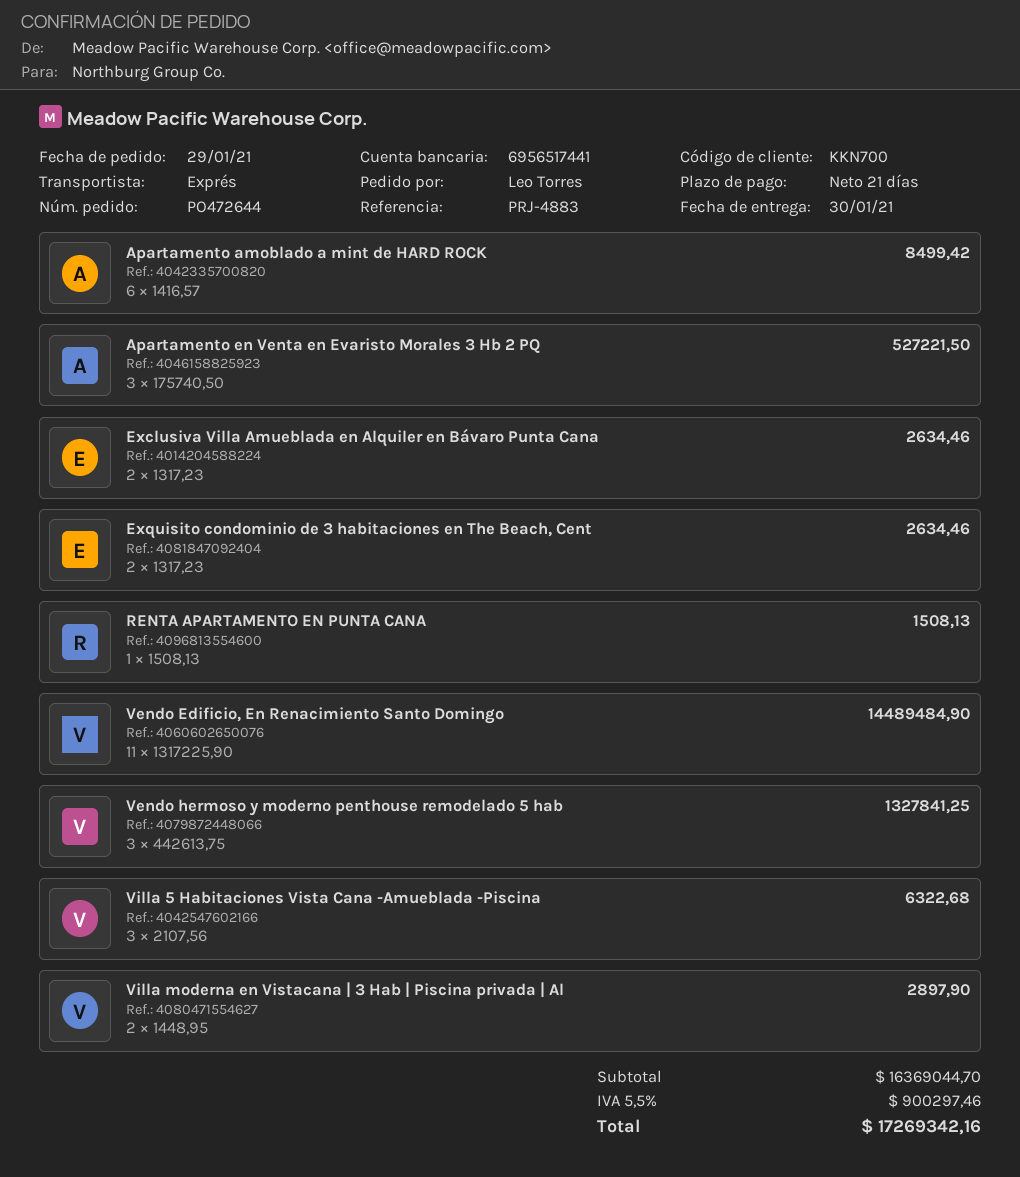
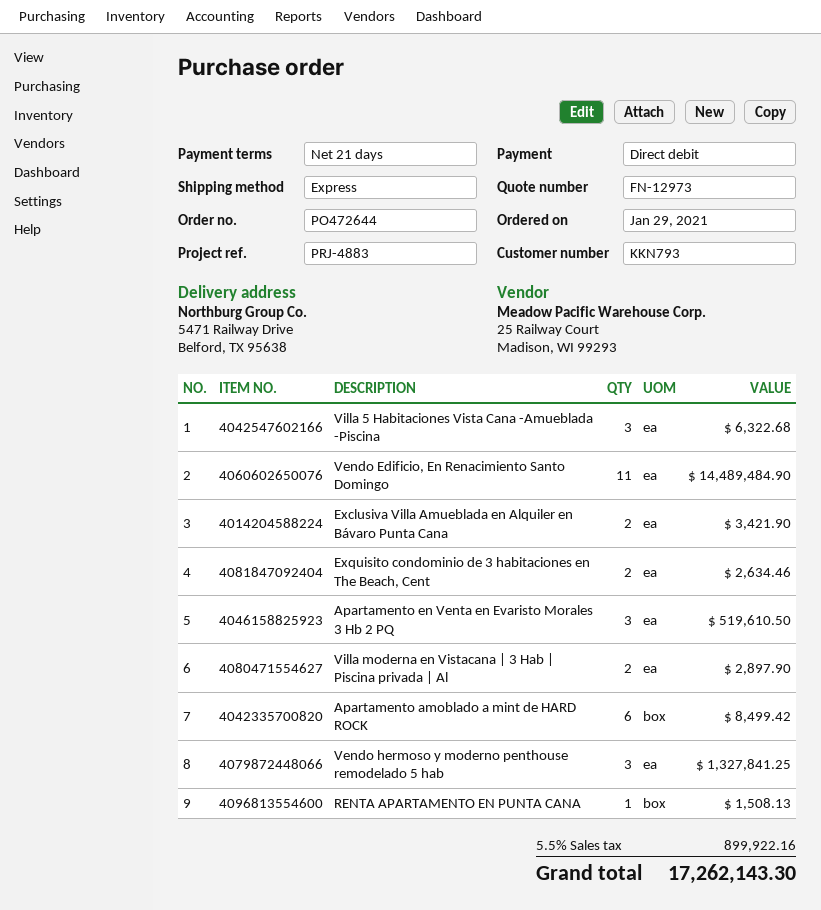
customer number: KKN700 -> KKN793
Apartamento en Venta en Evaristo Morales 3 Hb 2 PQ: 3 for 527221.50 -> 3 for 519610.50
Exclusiva Villa Amueblada en Alquiler en Bávaro Punta Cana: 2 for 2634.46 -> 2 for 3421.90
tax: 5.5% = 900297.46 -> 5.5% = 899922.16
total: 17269342.16 -> 17262143.30

